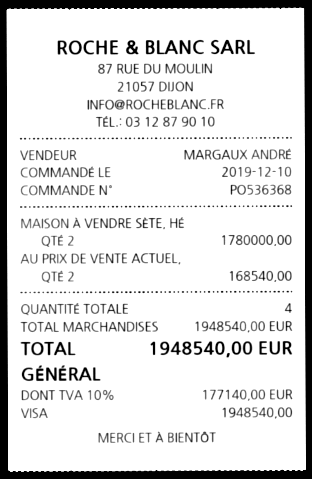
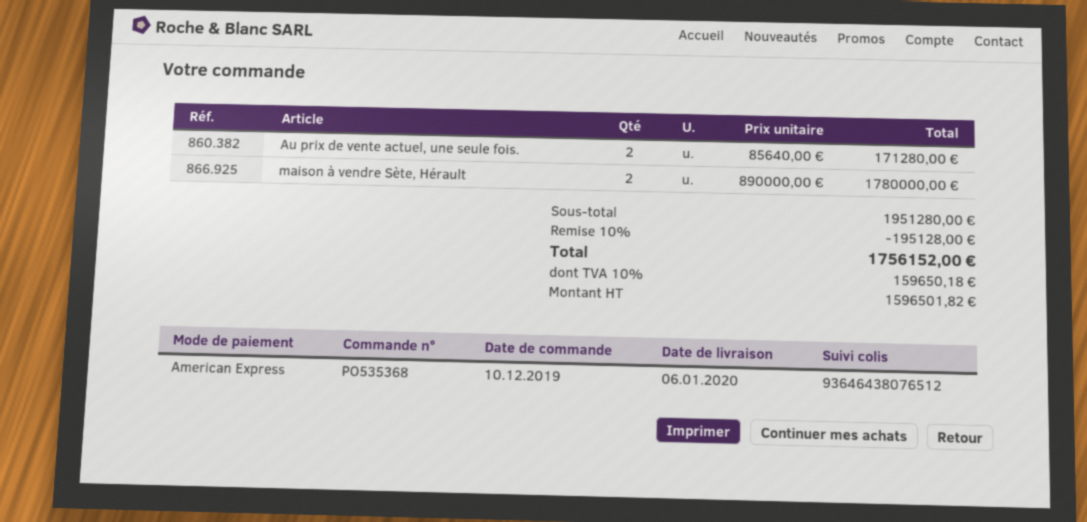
order number: PO536368 -> PO535368
payment method: Visa -> American Express
AU PRIX DE VENTE ACTUEL,: 2 for 168540.00 -> 2 for 171280.00
subtotal: 1948540.00 -> 1951280.00
discount: none -> 10% = 195128.00
tax: 10% = 177140.00 -> 10% = 159650.18
total: 1948540.00 -> 1756152.00

